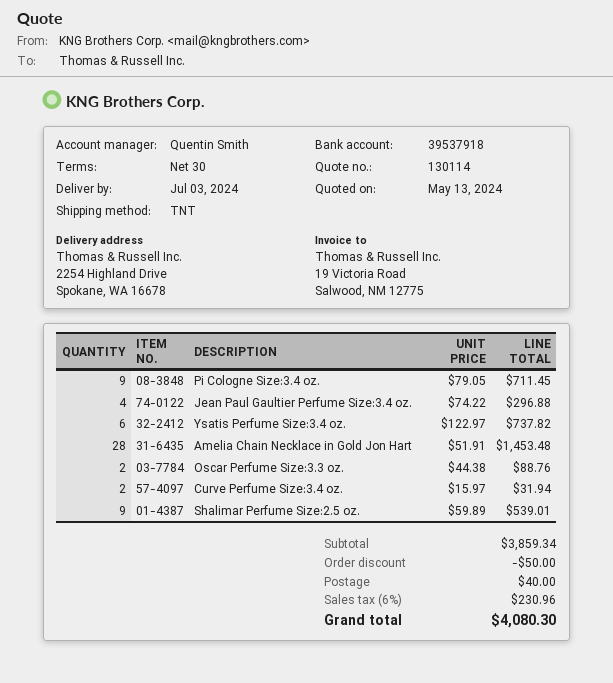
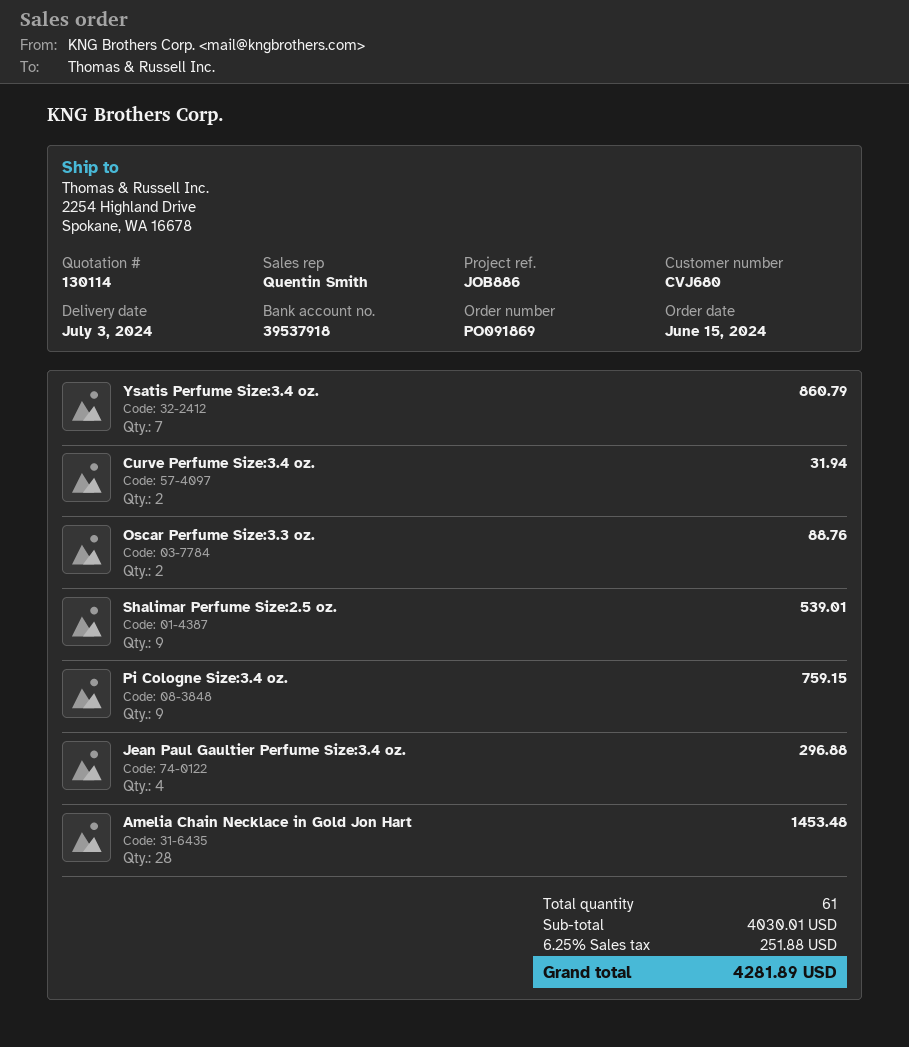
Pi Cologne Size:3.4 oz.: 9 for 711.45 -> 9 for 759.15
Ysatis Perfume Size:3.4 oz.: 6 for 737.82 -> 7 for 860.79
subtotal: 3859.34 -> 4030.01
discount: 50.00 -> none
shipping: 40.00 -> none
tax: 6% = 230.96 -> 6.25% = 251.88
total: 4080.30 -> 4281.89

